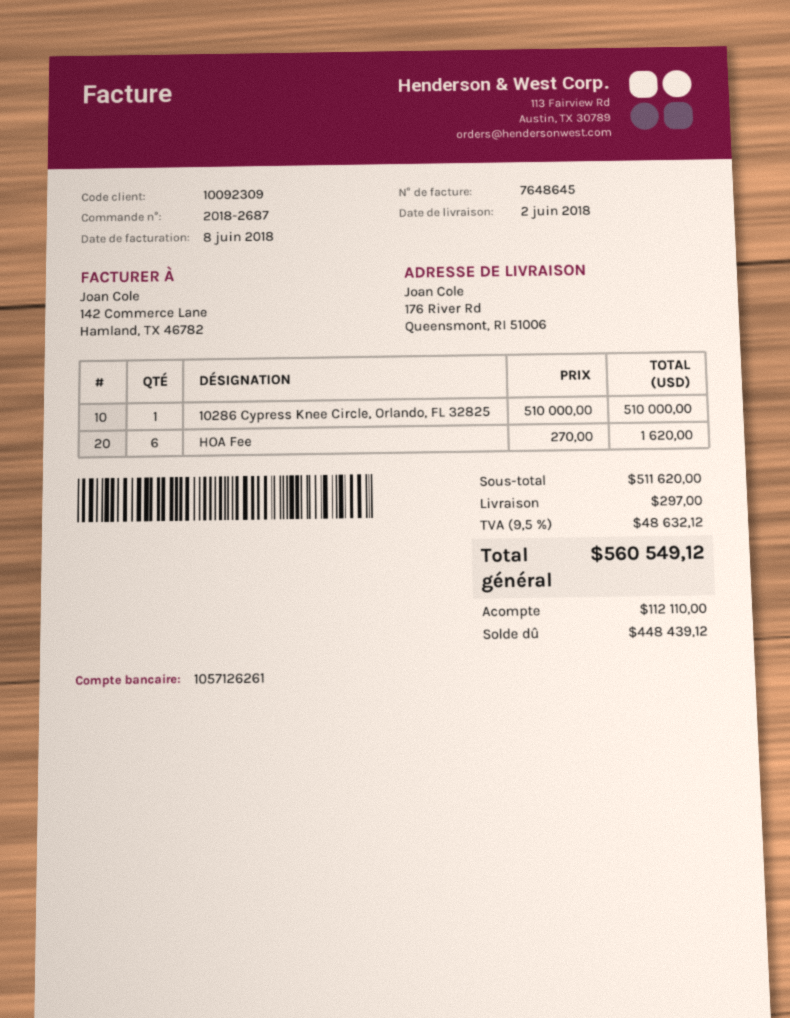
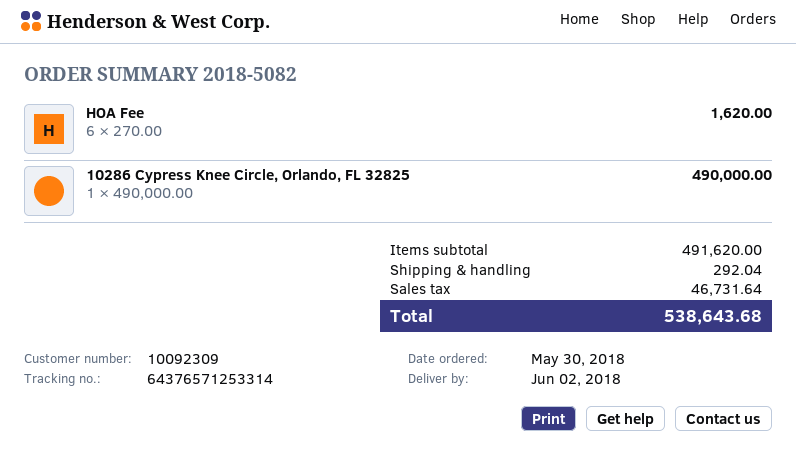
order number: 2018-2687 -> 2018-5082
10286 Cypress Knee Circle, Orlando, FL 32825: 1 x 510000.00 = 510000.00 -> 1 x 490000.00 = 490000.00
subtotal: 511620.00 -> 491620.00
shipping: 297.00 -> 292.04
tax: 48632.12 -> 46731.64
total: 560549.12 -> 538643.68

